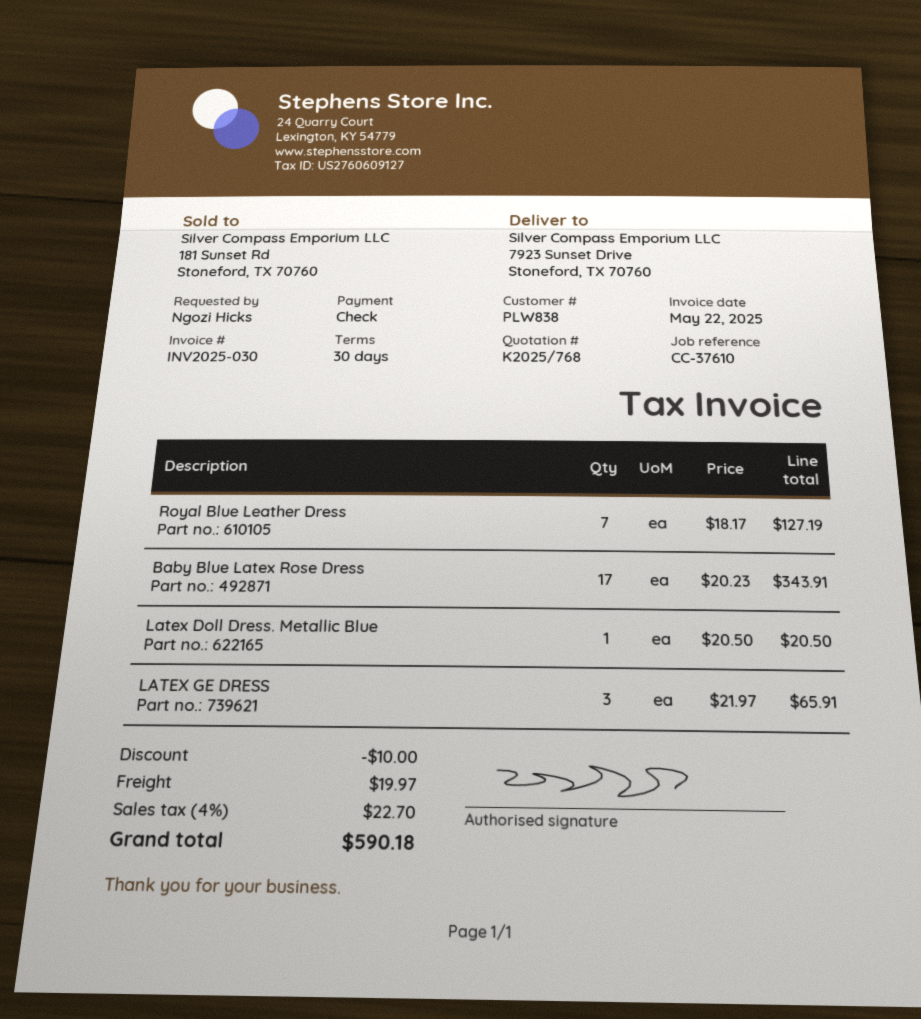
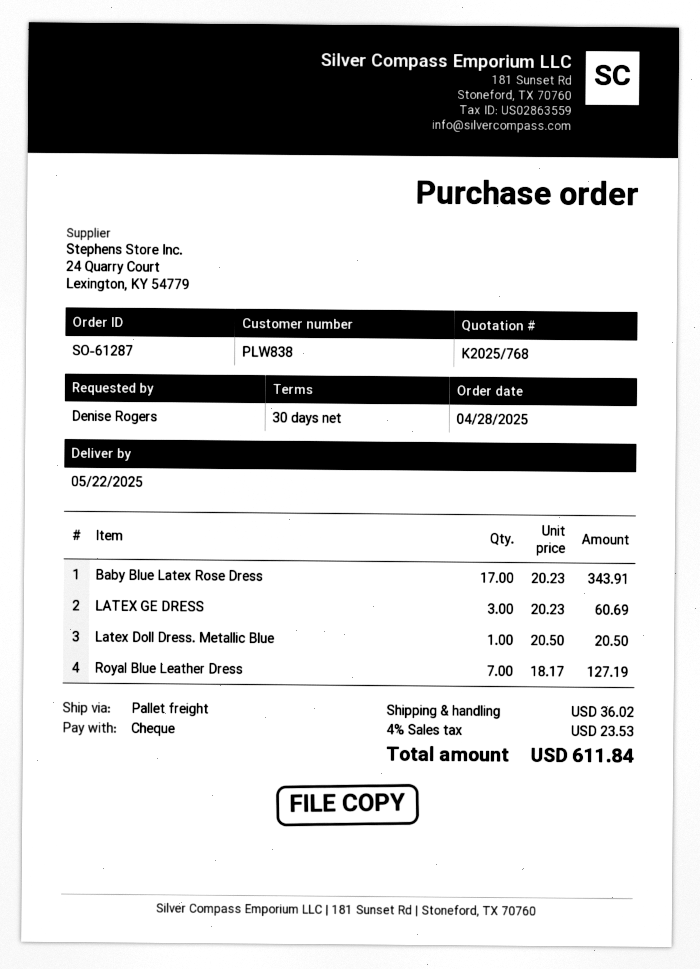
ordered by: Ngozi Hicks -> Denise Rogers
LATEX GE DRESS: 3 x 21.97 = 65.91 -> 3 x 20.23 = 60.69
discount: 10.00 -> none
shipping: 19.97 -> 36.02
tax: 4% = 22.70 -> 4% = 23.53
total: 590.18 -> 611.84

